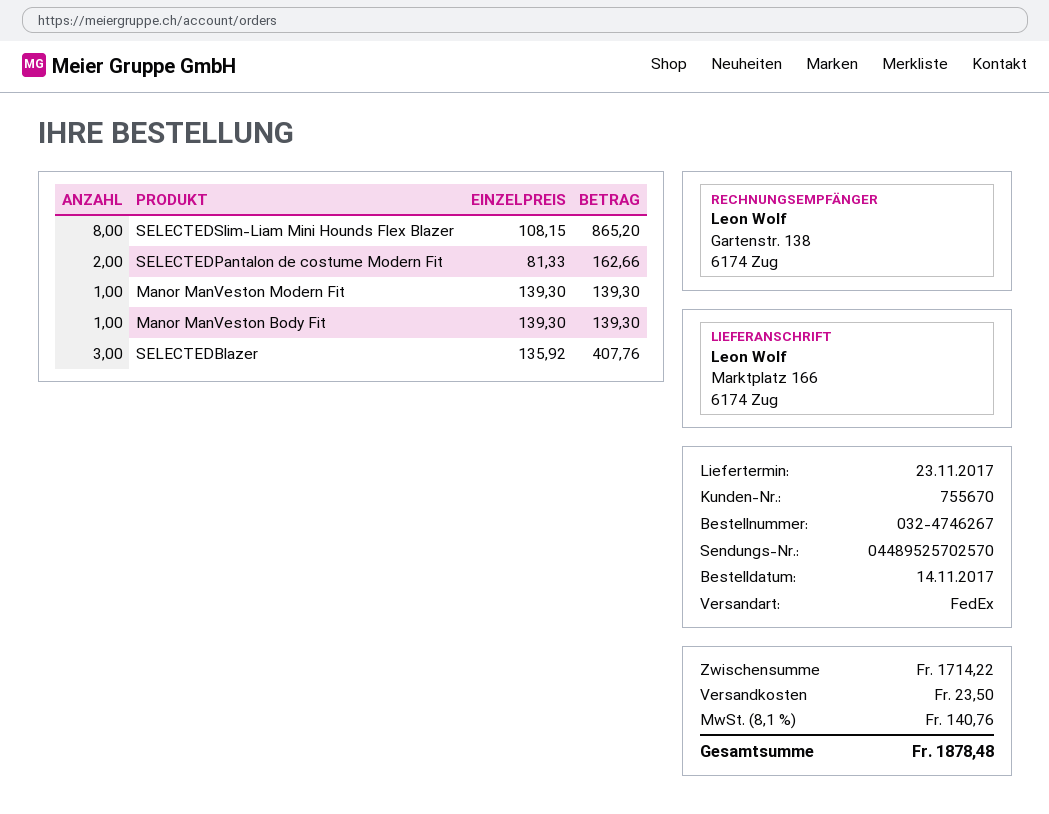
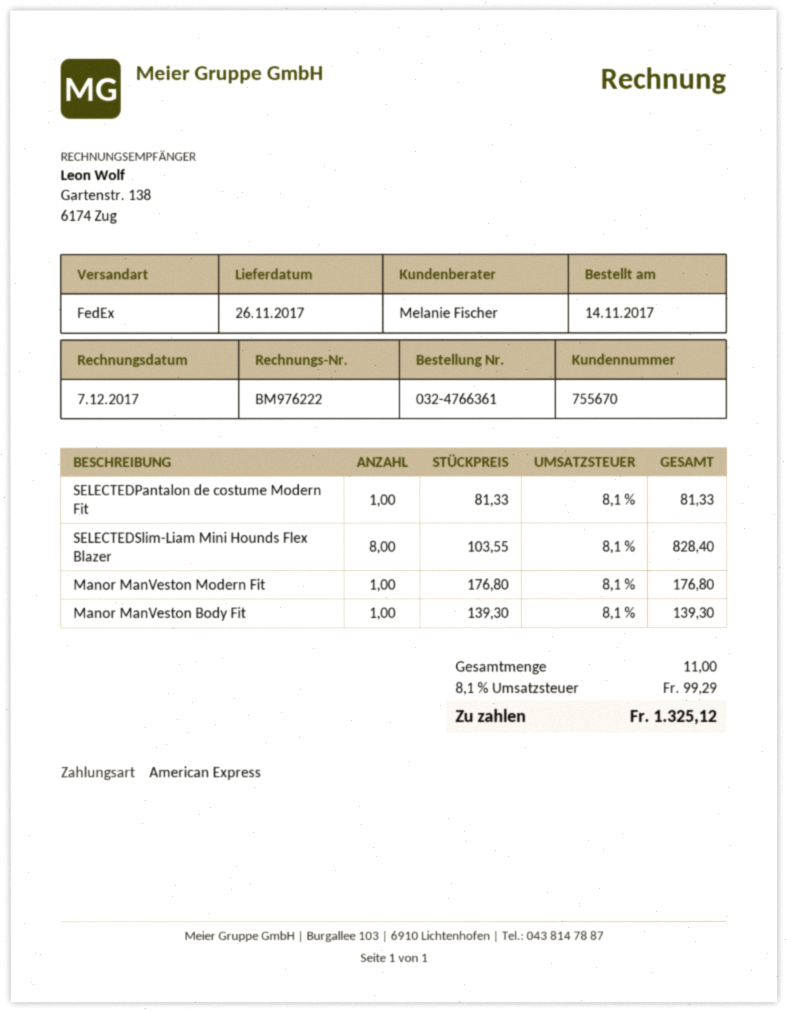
order number: 032-4746267 -> 032-4766361
delivery date: 2017-11-23 -> 2017-11-26
SELECTEDSlim-Liam Mini Hounds Flex Blazer: 8 x 108.15 = 865.20 -> 8 x 103.55 = 828.40
SELECTEDPantalon de costume Modern Fit: 2 x 81.33 = 162.66 -> 1 x 81.33 = 81.33
Manor ManVeston Modern Fit: 1 x 139.30 = 139.30 -> 1 x 176.80 = 176.80
SELECTEDBlazer: 3 x 135.92 = 407.76 -> none
shipping: 23.50 -> none
tax: 8.1% = 140.76 -> 8.1% = 99.29
total: 1878.48 -> 1325.12

